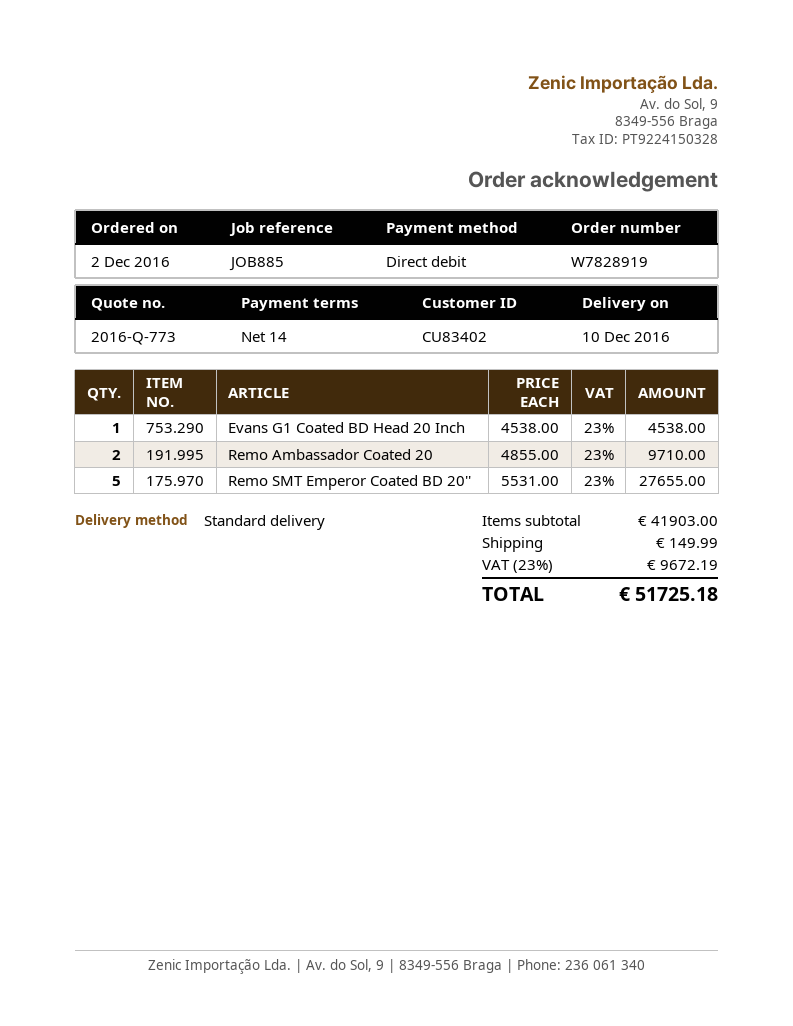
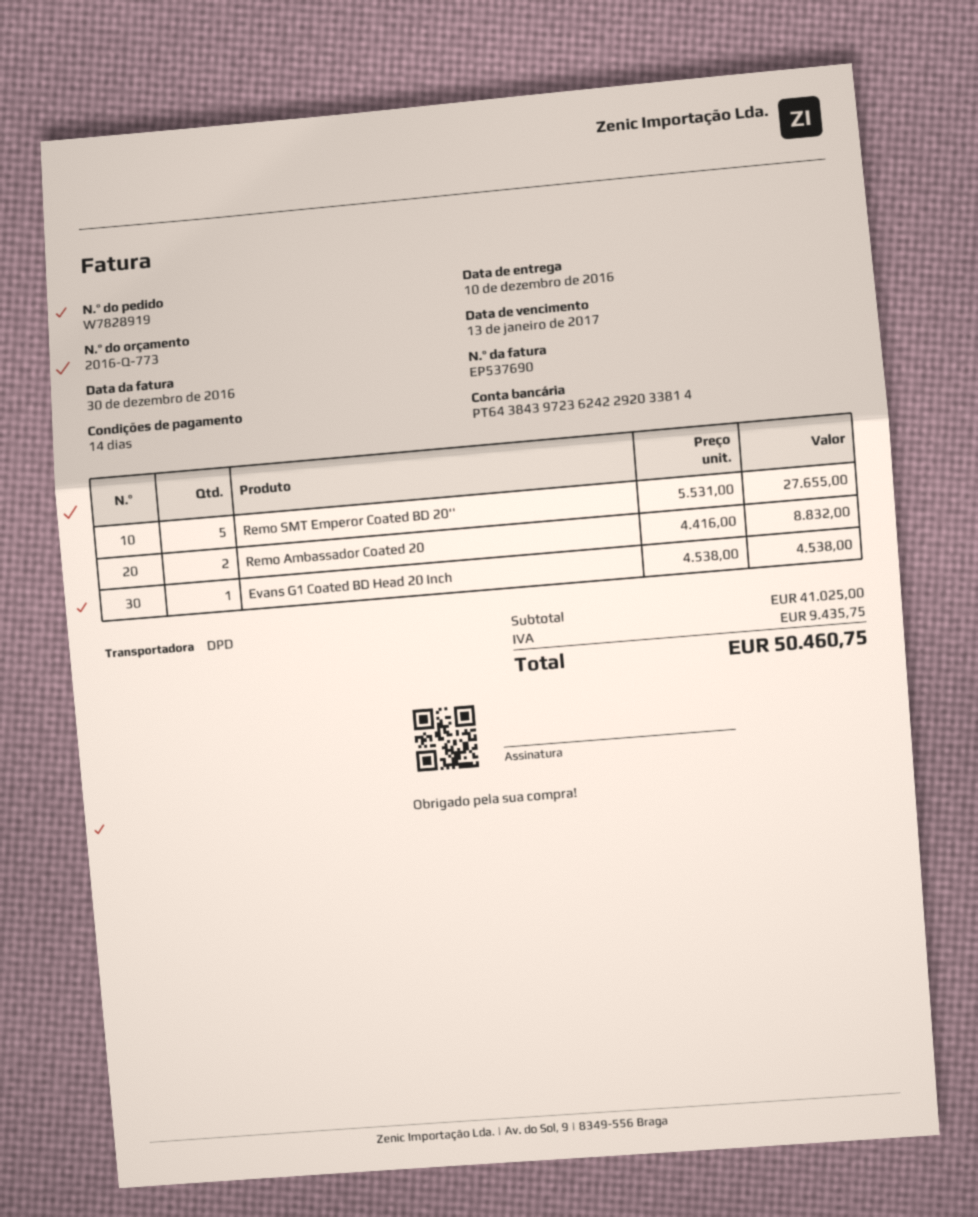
shipping method: standard -> DPD
Remo Ambassador Coated 20: 2 x 4855.00 = 9710.00 -> 2 x 4416.00 = 8832.00
subtotal: 41903.00 -> 41025.00
shipping: 149.99 -> none
tax: 9672.19 -> 9435.75
total: 51725.18 -> 50460.75

